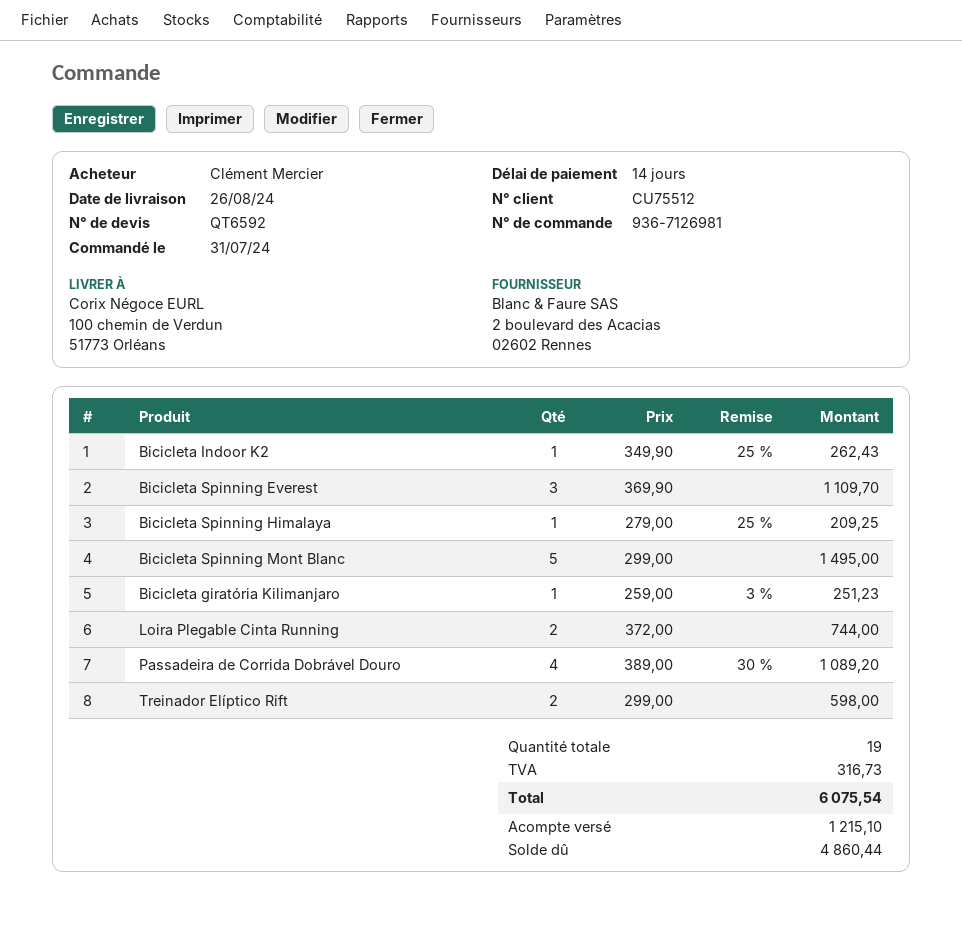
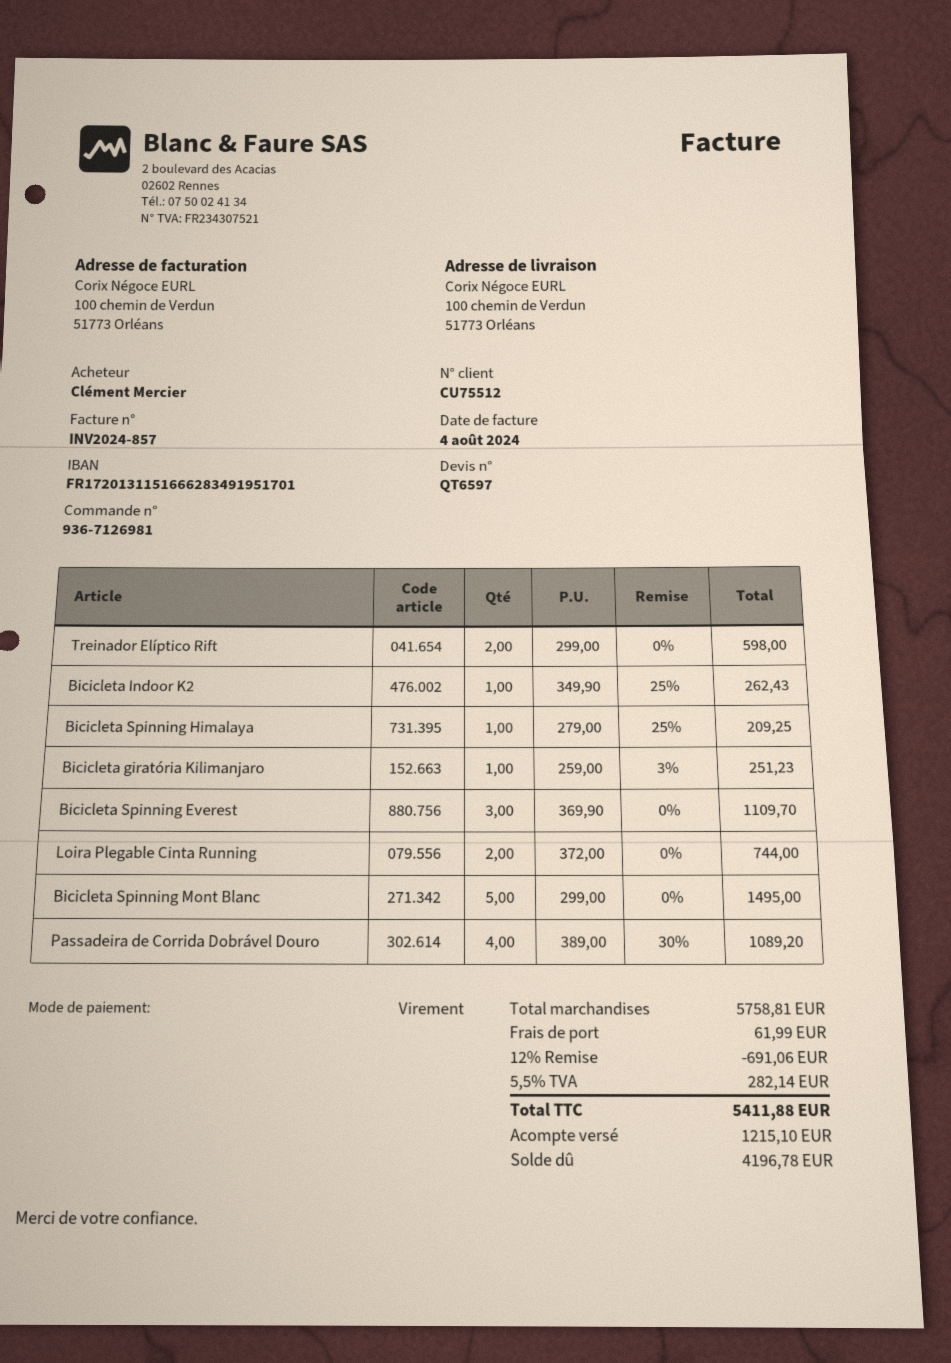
quote number: QT6592 -> QT6597
discount: none -> 12% = 691.06
shipping: none -> 61.99
tax: 316.73 -> 282.14
total: 6075.54 -> 5411.88
balance: 4860.44 -> 4196.78

